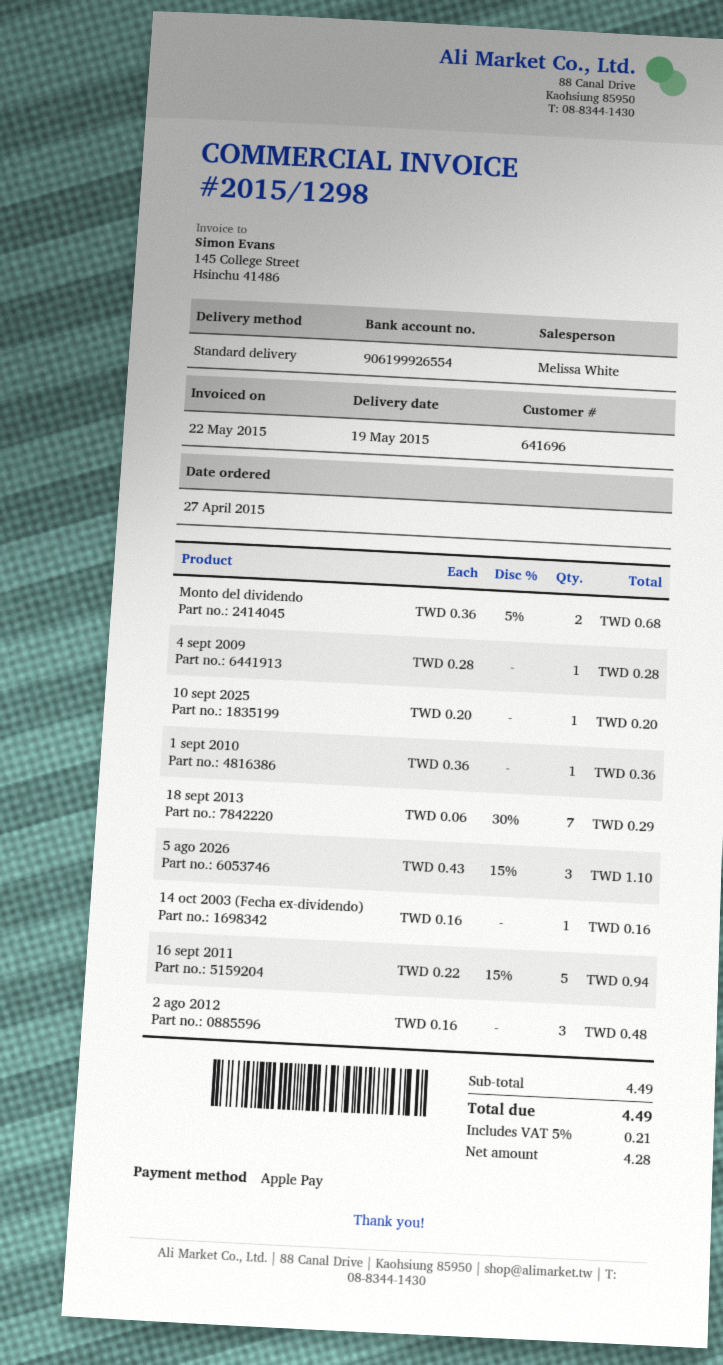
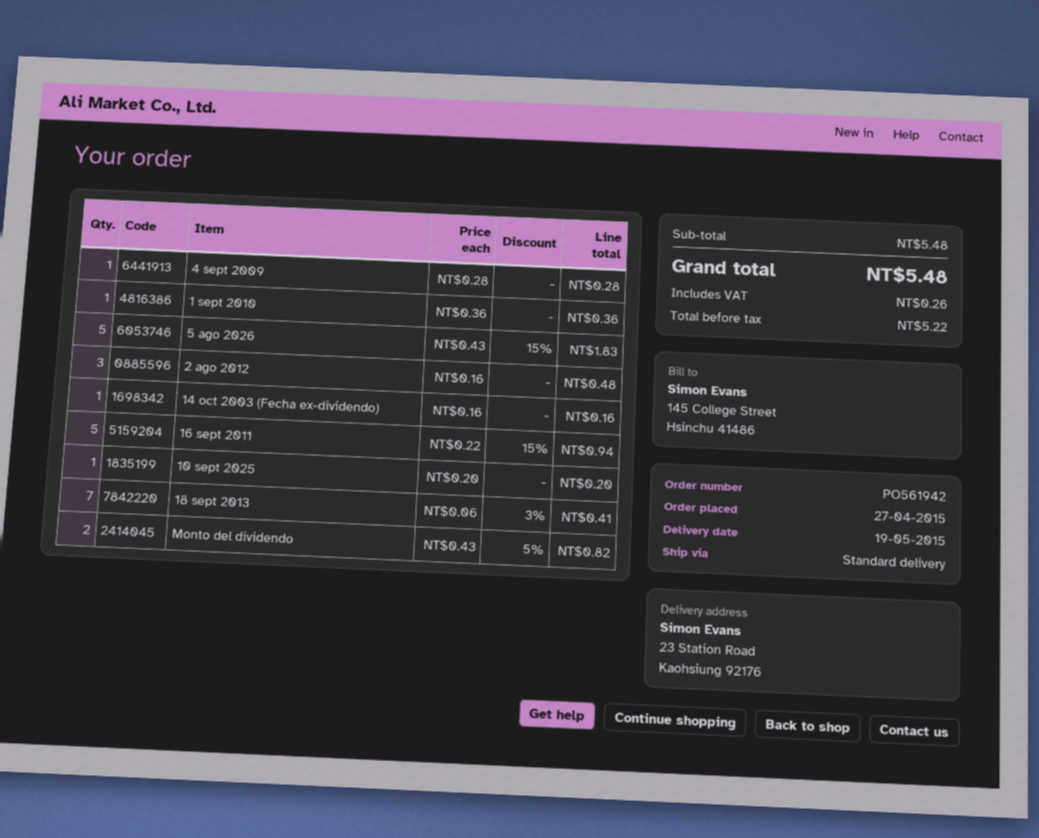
Monto del dividendo: 2 x 0.36 - 5% = 0.68 -> 2 x 0.43 - 5% = 0.82
18 sept 2013: 7 x 0.06 - 30% = 0.29 -> 7 x 0.06 - 3% = 0.41
5 ago 2026: 3 x 0.43 - 15% = 1.10 -> 5 x 0.43 - 15% = 1.83
subtotal: 4.49 -> 5.48
net: 4.28 -> 5.22
tax: 0.21 -> 0.26
total: 4.49 -> 5.48

